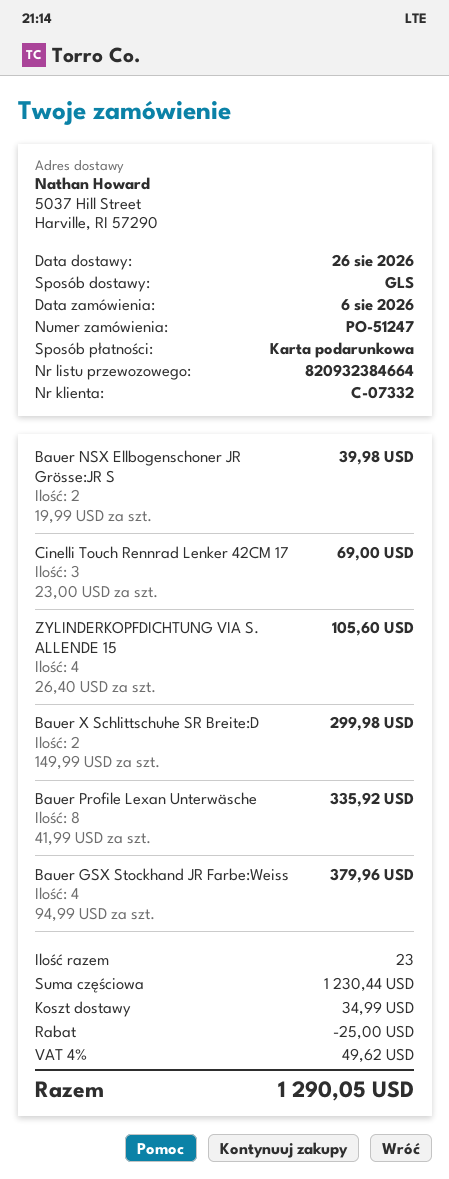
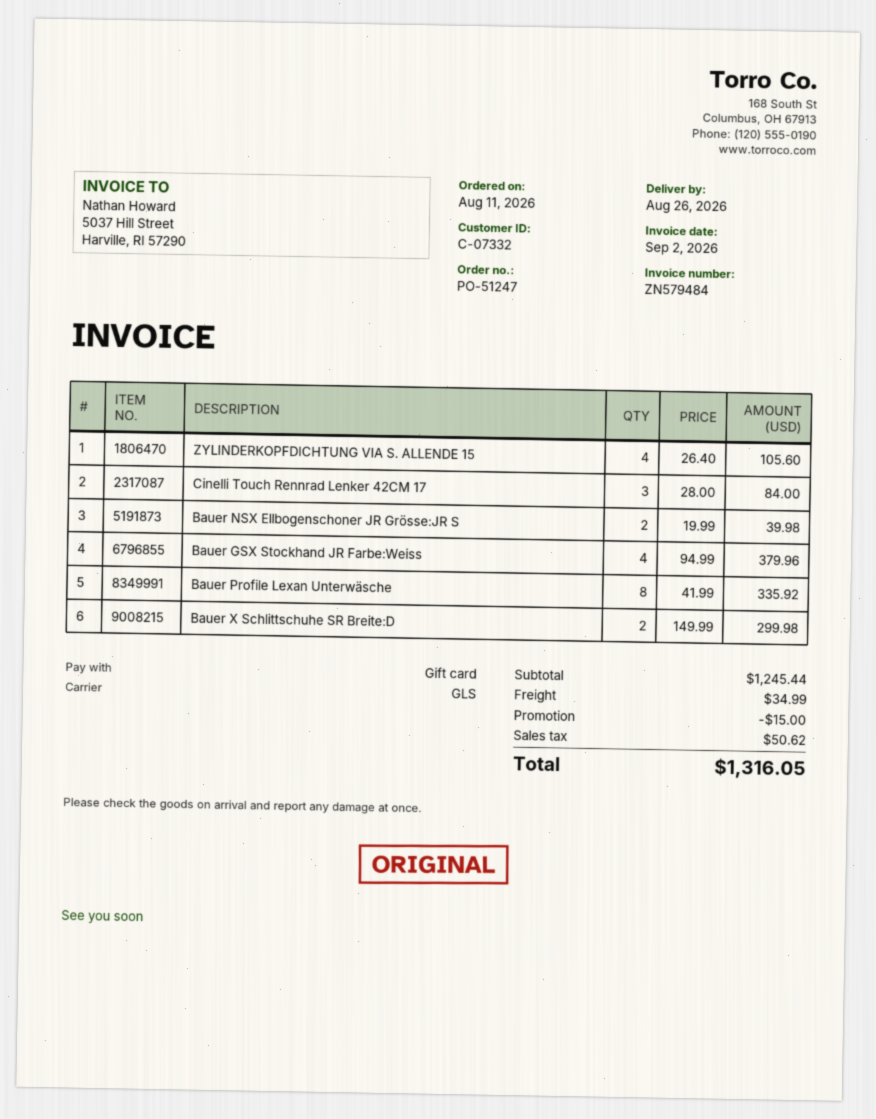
order date: 2026-08-06 -> 2026-08-11
Cinelli Touch Rennrad Lenker 42CM 17: 3 x 23.00 = 69.00 -> 3 x 28.00 = 84.00
subtotal: 1230.44 -> 1245.44
discount: 25.00 -> 15.00
tax: 49.62 -> 50.62
total: 1290.05 -> 1316.05

